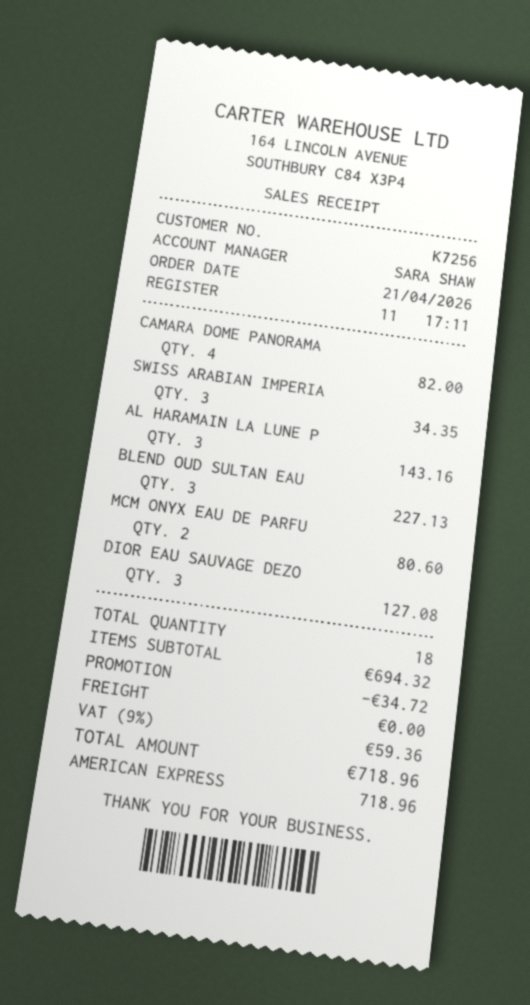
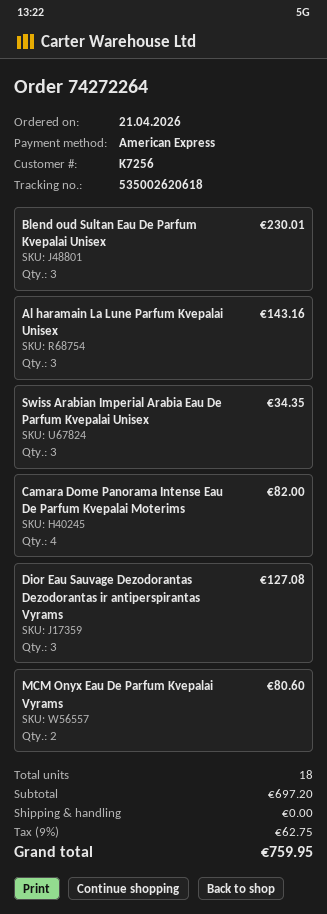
BLEND OUD SULTAN EAU: 3 for 227.13 -> 3 for 230.01
subtotal: 694.32 -> 697.20
discount: 34.72 -> none
tax: 9% = 59.36 -> 9% = 62.75
total: 718.96 -> 759.95

